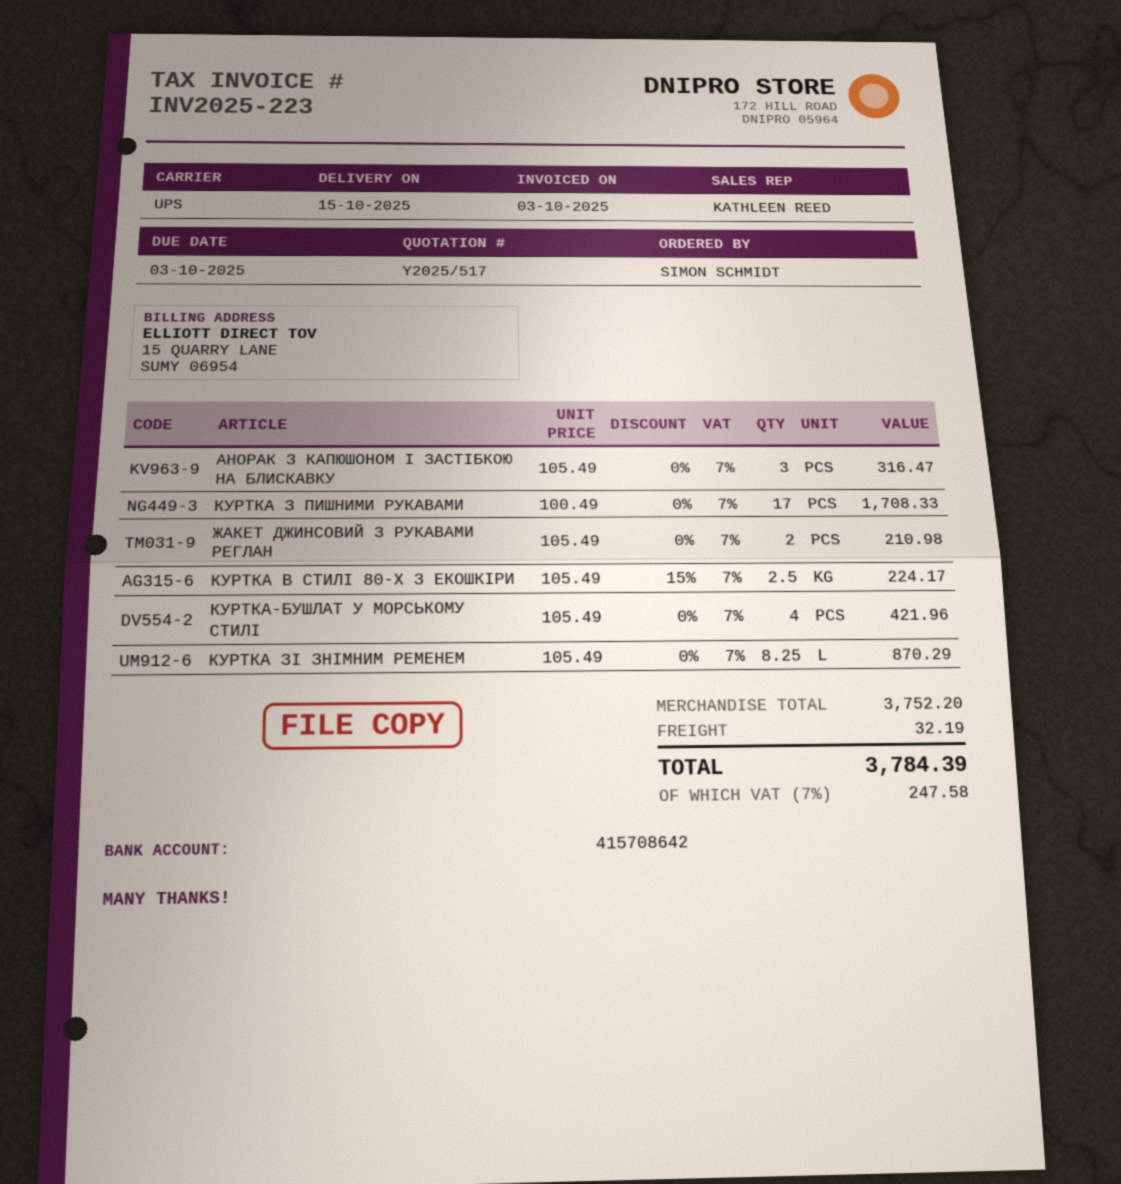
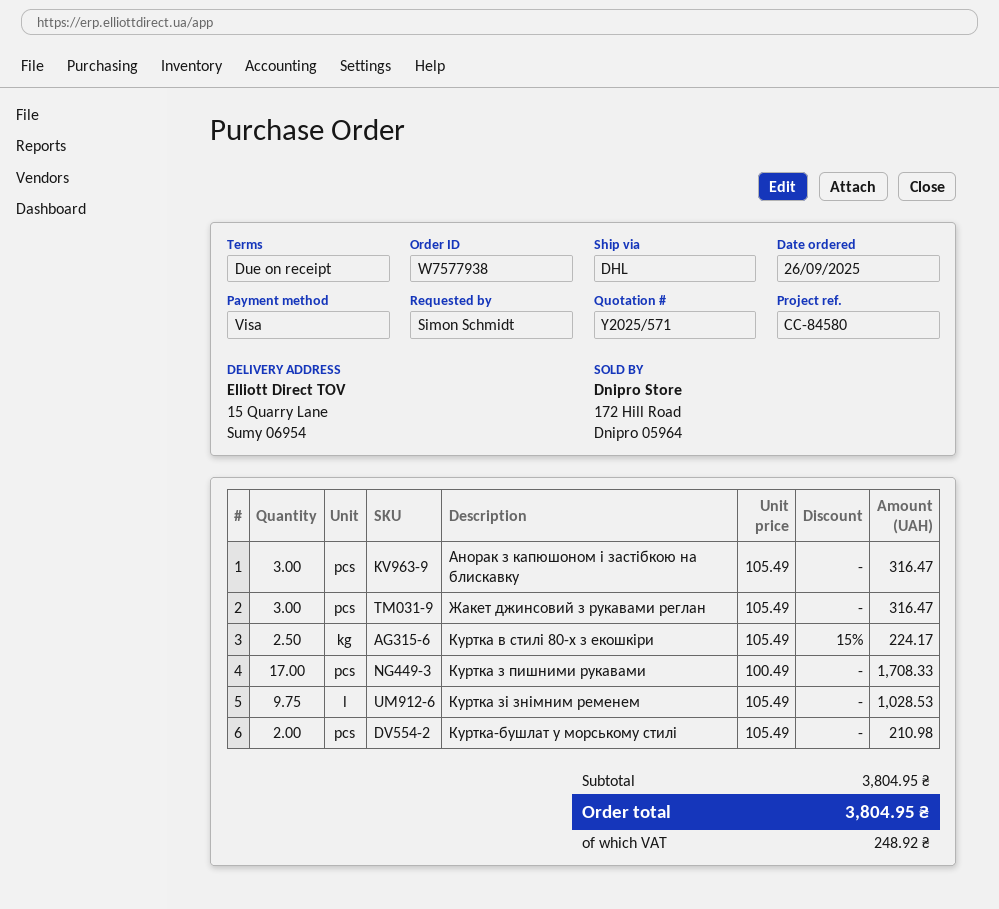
quote number: Y2025/517 -> Y2025/571
shipping method: UPS -> DHL
ЖАКЕТ ДЖИНСОВИЙ З РУКАВАМИ РЕГЛАН: 2 x 105.49 = 210.98 -> 3 x 105.49 = 316.47
КУРТКА-БУШЛАТ У МОРСЬКОМУ СТИЛІ: 4 x 105.49 = 421.96 -> 2 x 105.49 = 210.98
КУРТКА ЗІ ЗНІМНИМ РЕМЕНЕМ: 8.25 x 105.49 = 870.29 -> 9.75 x 105.49 = 1028.53
subtotal: 3752.20 -> 3804.95
shipping: 32.19 -> none
tax: 247.58 -> 248.92
total: 3784.39 -> 3804.95

